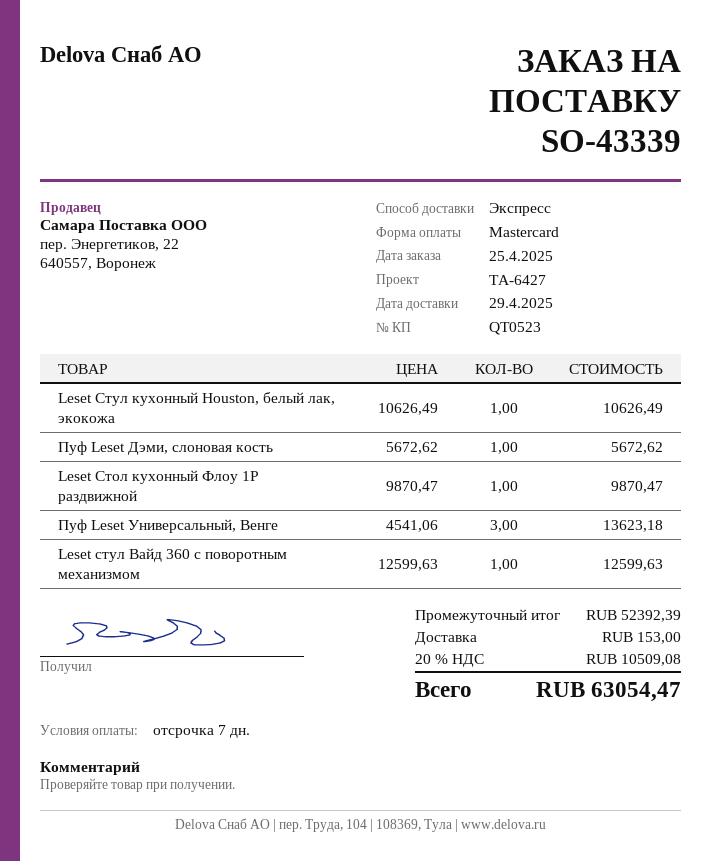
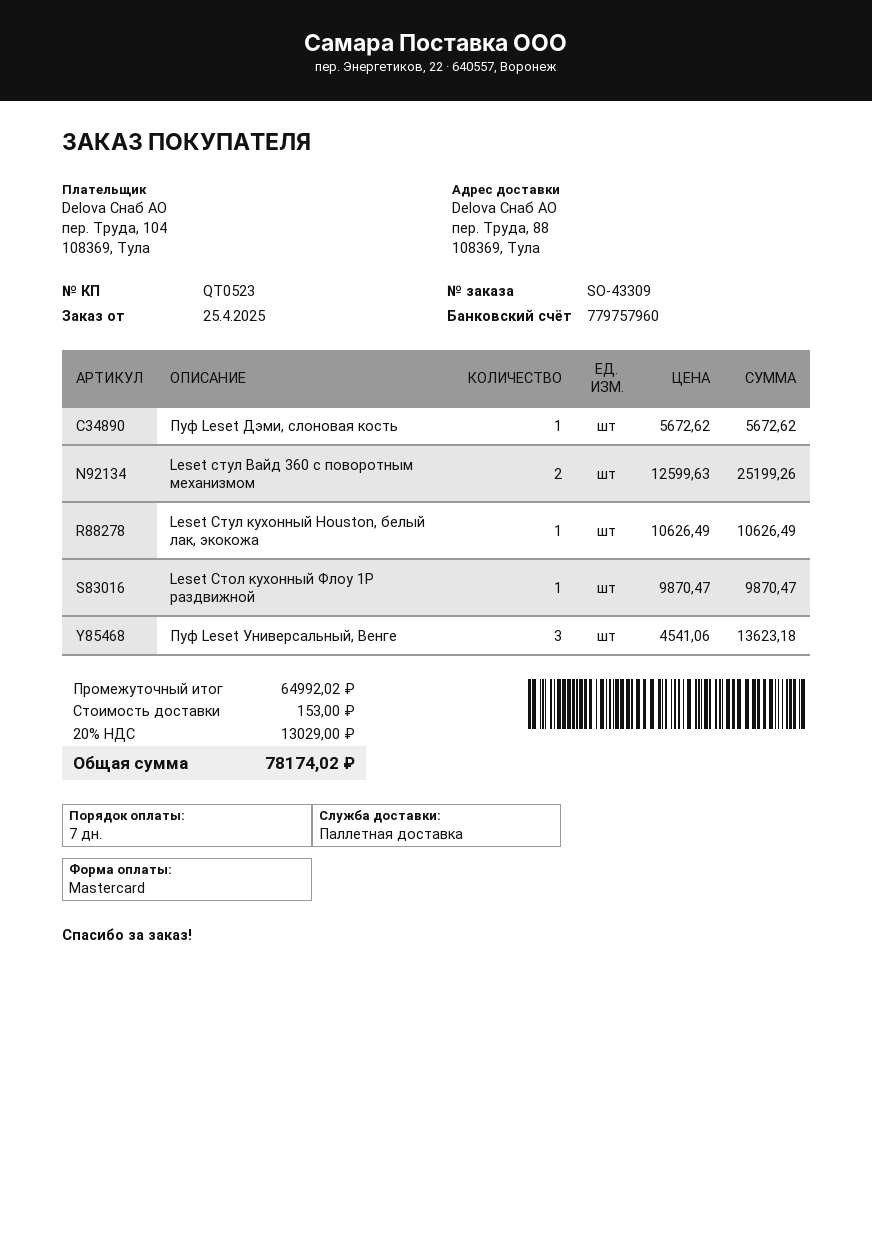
order number: SO-43339 -> SO-43309
shipping method: express -> pallet freight
Leset стул Вайд 360 с поворотным механизмом: 1 x 12599.63 = 12599.63 -> 2 x 12599.63 = 25199.26
subtotal: 52392.39 -> 64992.02
tax: 20% = 10509.08 -> 20% = 13029.00
total: 63054.47 -> 78174.02

